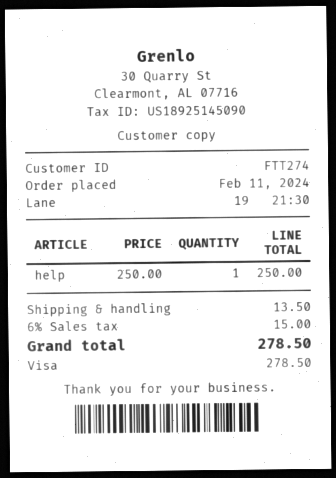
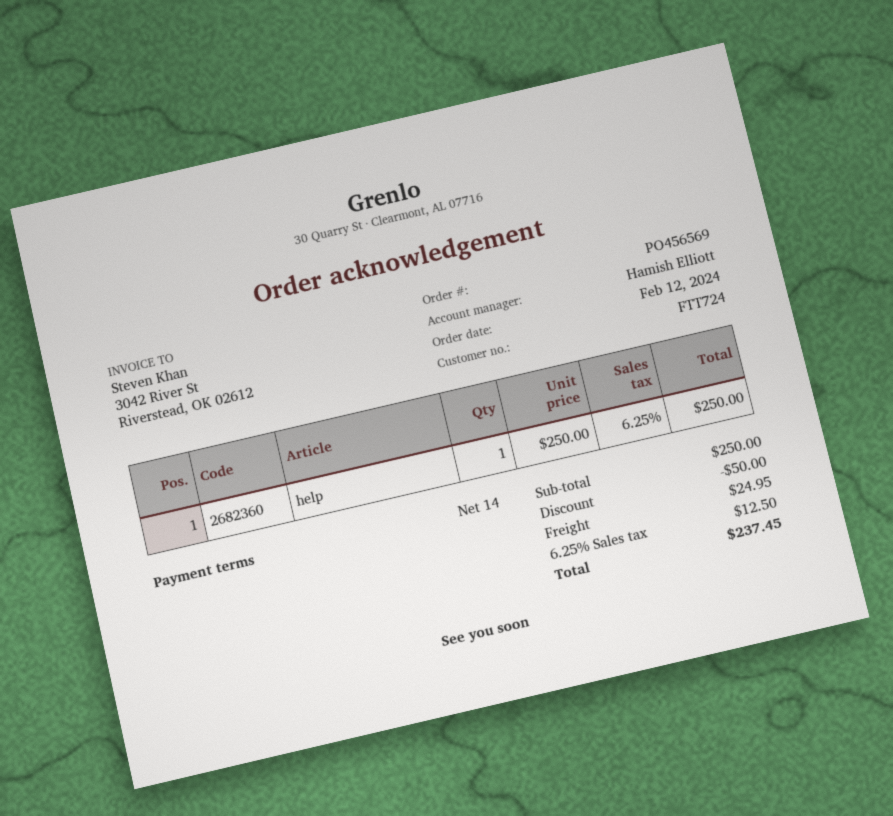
order date: 2024-02-11 -> 2024-02-12
customer number: FTT274 -> FTT724
discount: none -> 50.00
shipping: 13.50 -> 24.95
tax: 6% = 15.00 -> 6.25% = 12.50
total: 278.50 -> 237.45

